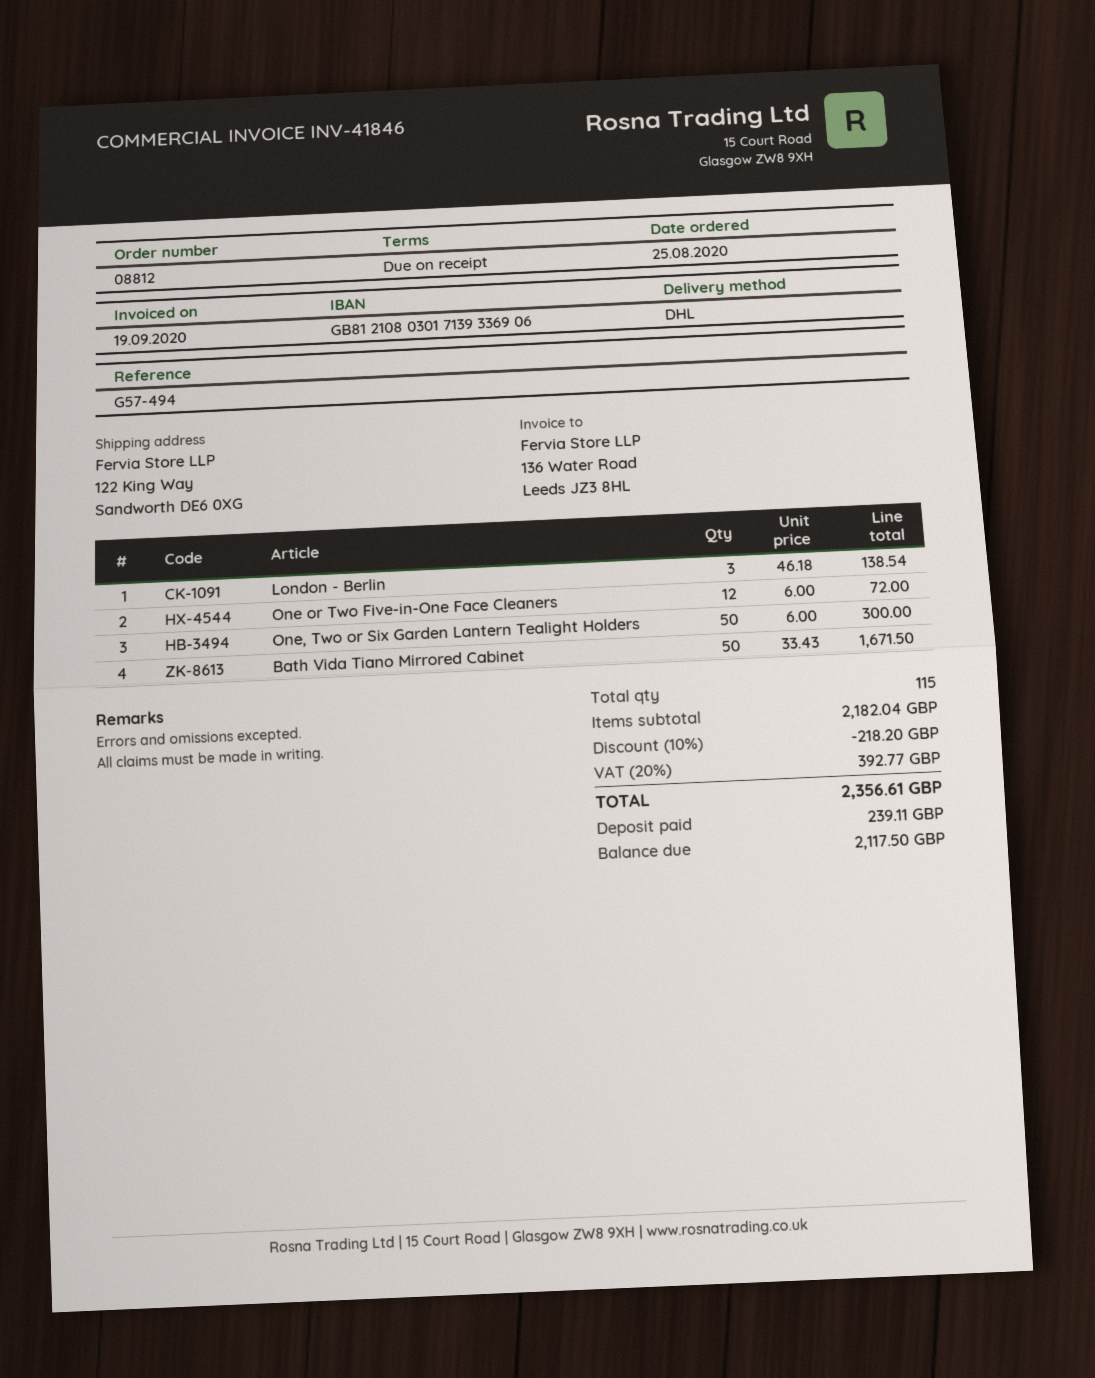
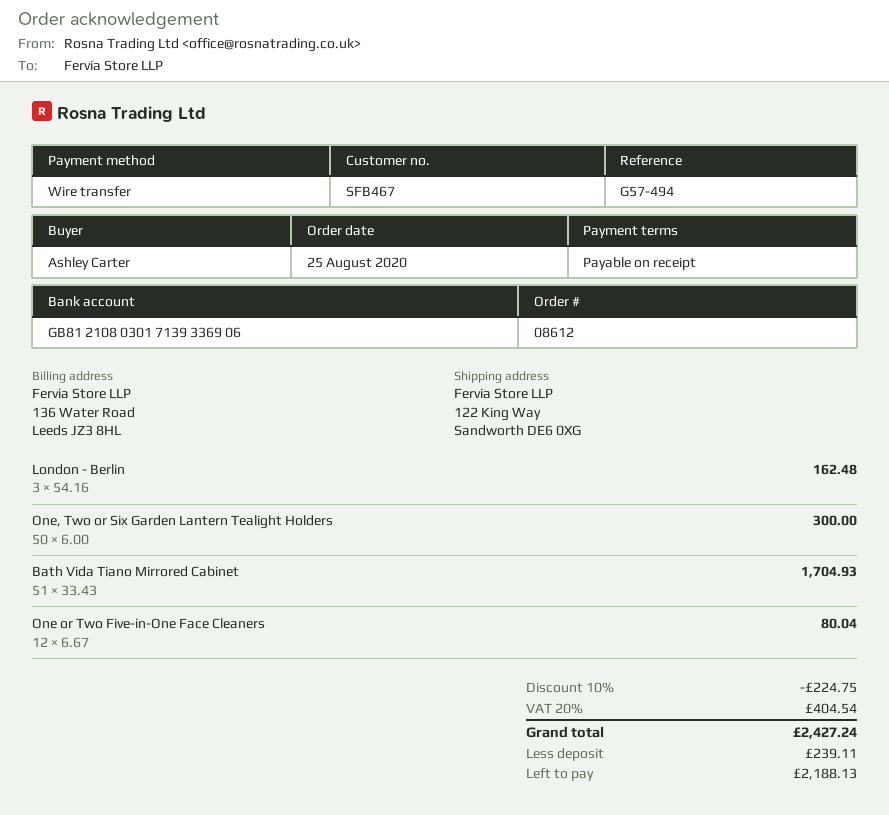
order number: 08812 -> 08612
London - Berlin: 3 x 46.18 = 138.54 -> 3 x 54.16 = 162.48
One or Two Five-in-One Face Cleaners: 12 x 6.00 = 72.00 -> 12 x 6.67 = 80.04
Bath Vida Tiano Mirrored Cabinet: 50 x 33.43 = 1671.50 -> 51 x 33.43 = 1704.93
discount: 10% = 218.20 -> 10% = 224.75
tax: 20% = 392.77 -> 20% = 404.54
total: 2356.61 -> 2427.24
balance: 2117.50 -> 2188.13

